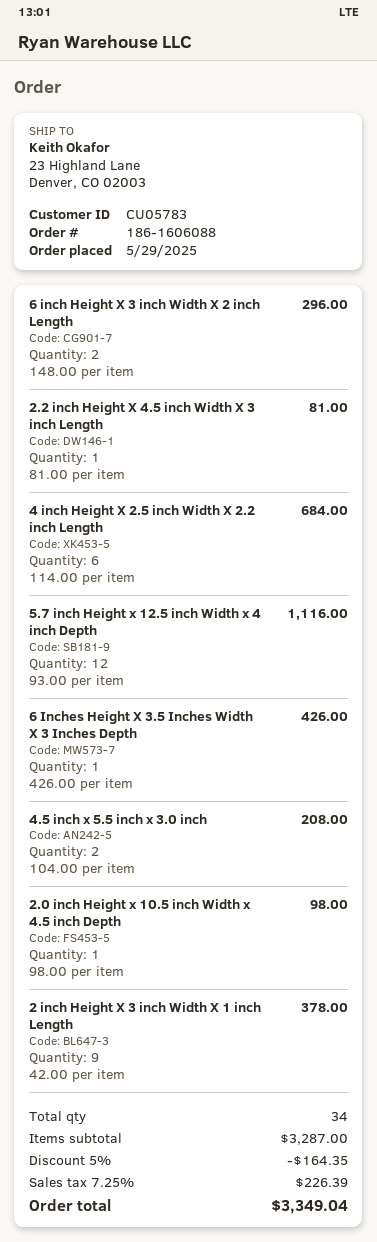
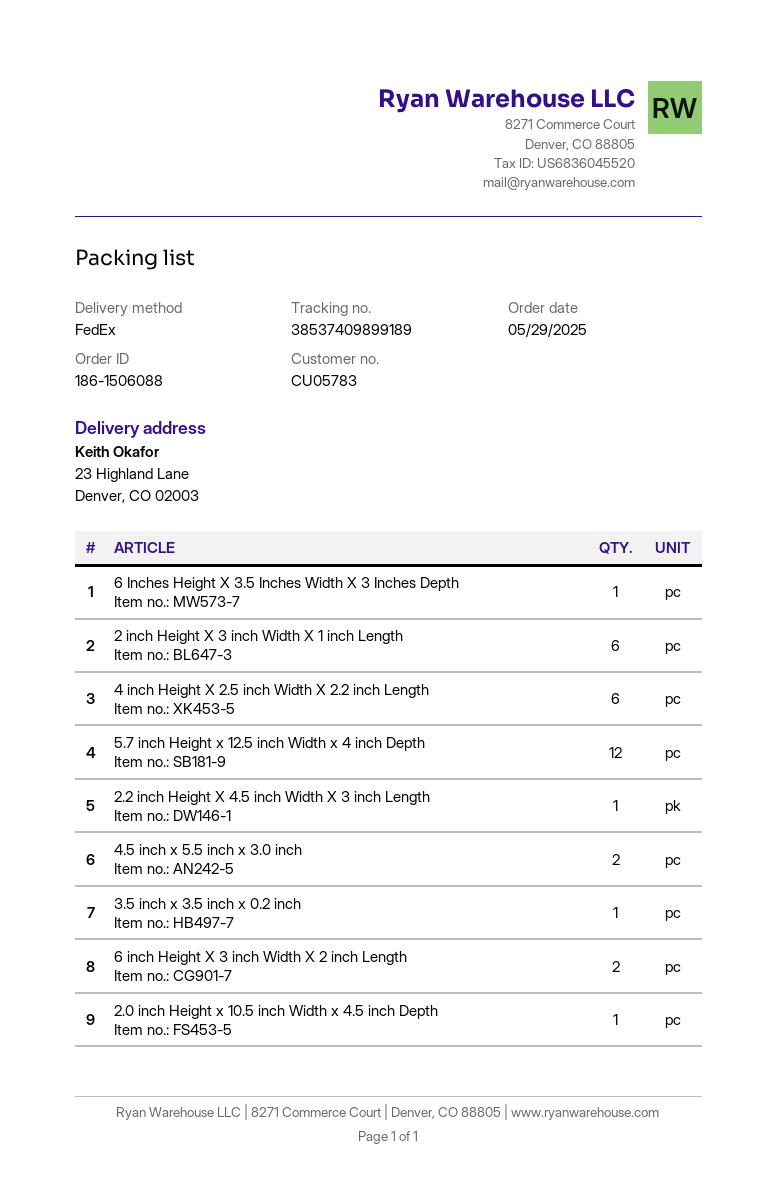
order number: 186-1606088 -> 186-1506088
2 inch Height X 3 inch Width X 1 inch Length: 9 -> 6
3.5 inch x 3.5 inch x 0.2 inch: none -> 1

